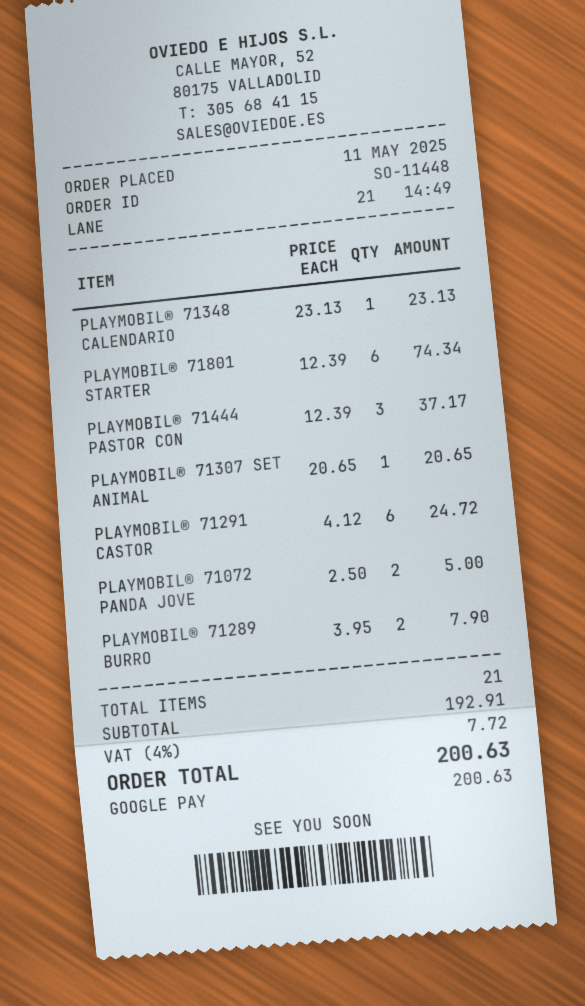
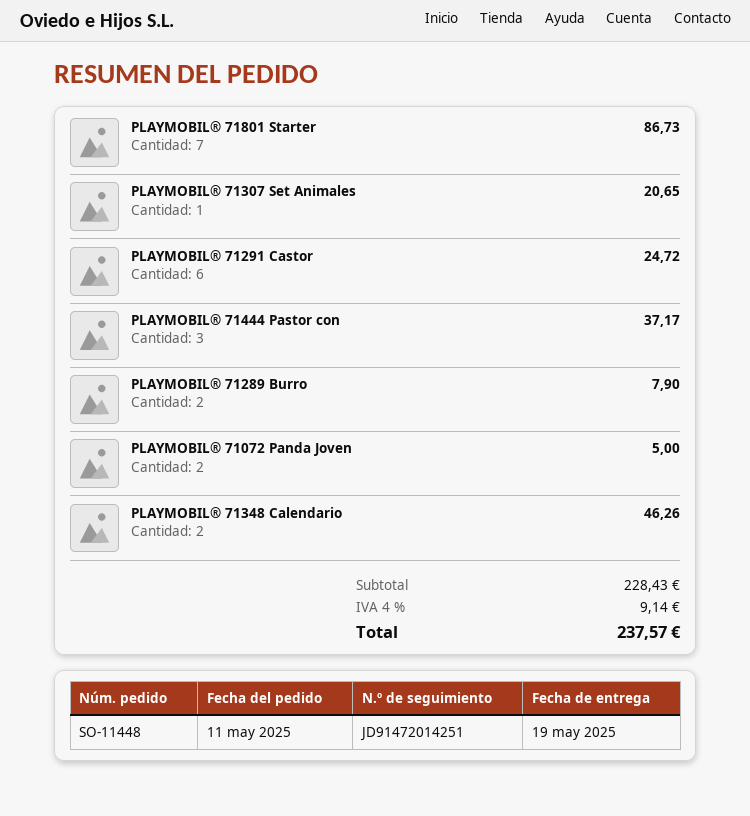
PLAYMOBIL® 71348 CALENDARIO: 1 for 23.13 -> 2 for 46.26
PLAYMOBIL® 71801 STARTER: 6 for 74.34 -> 7 for 86.73
subtotal: 192.91 -> 228.43
tax: 4% = 7.72 -> 4% = 9.14
total: 200.63 -> 237.57

